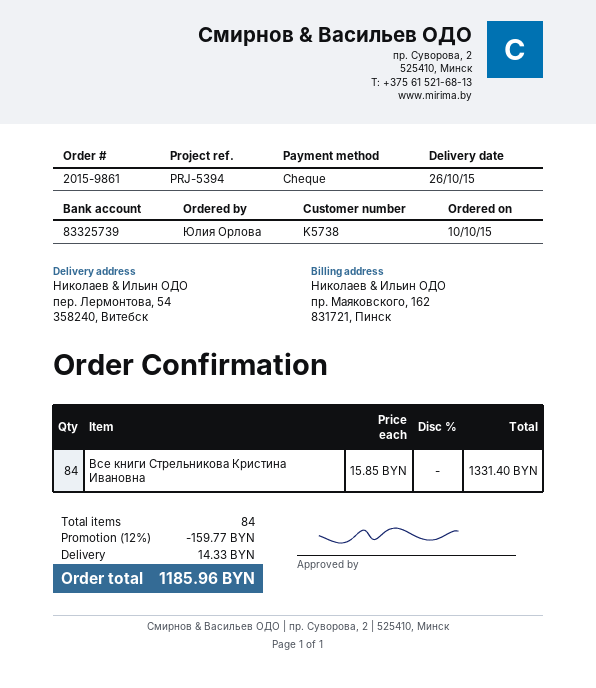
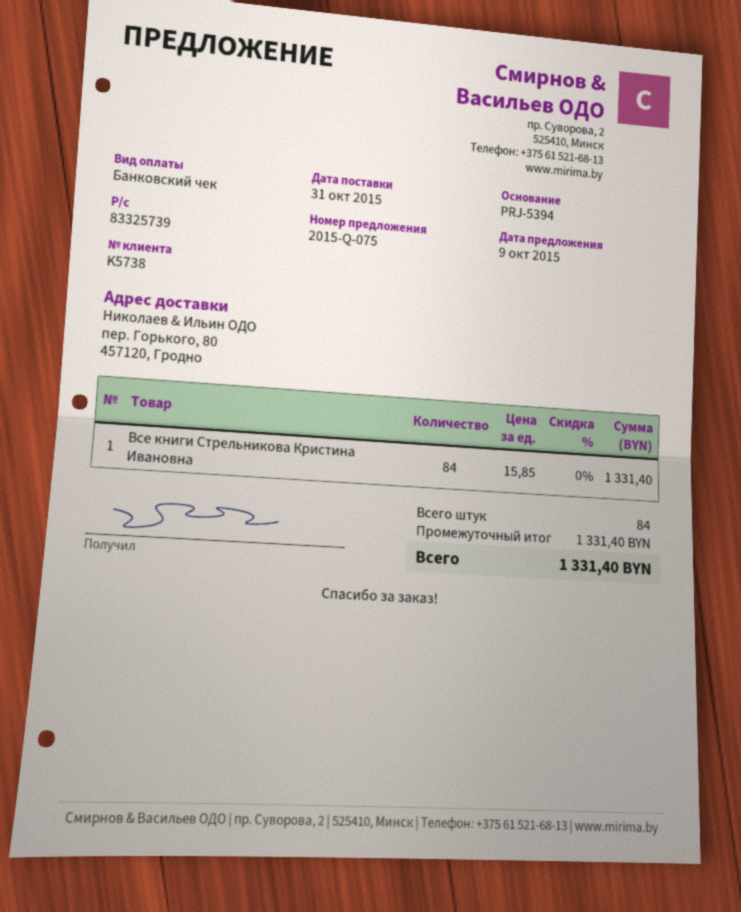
delivery date: 2015-10-26 -> 2015-10-31
ship to: пер. Лермонтова, 54, 358240, Витебск -> пер. Горького, 80, 457120, Гродно
discount: 12% = 159.77 -> none
shipping: 14.33 -> none
total: 1185.96 -> 1331.40

